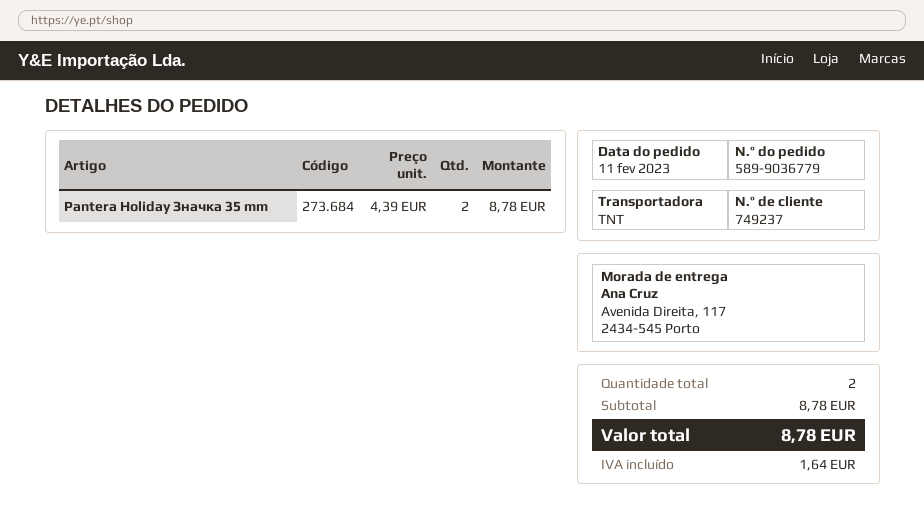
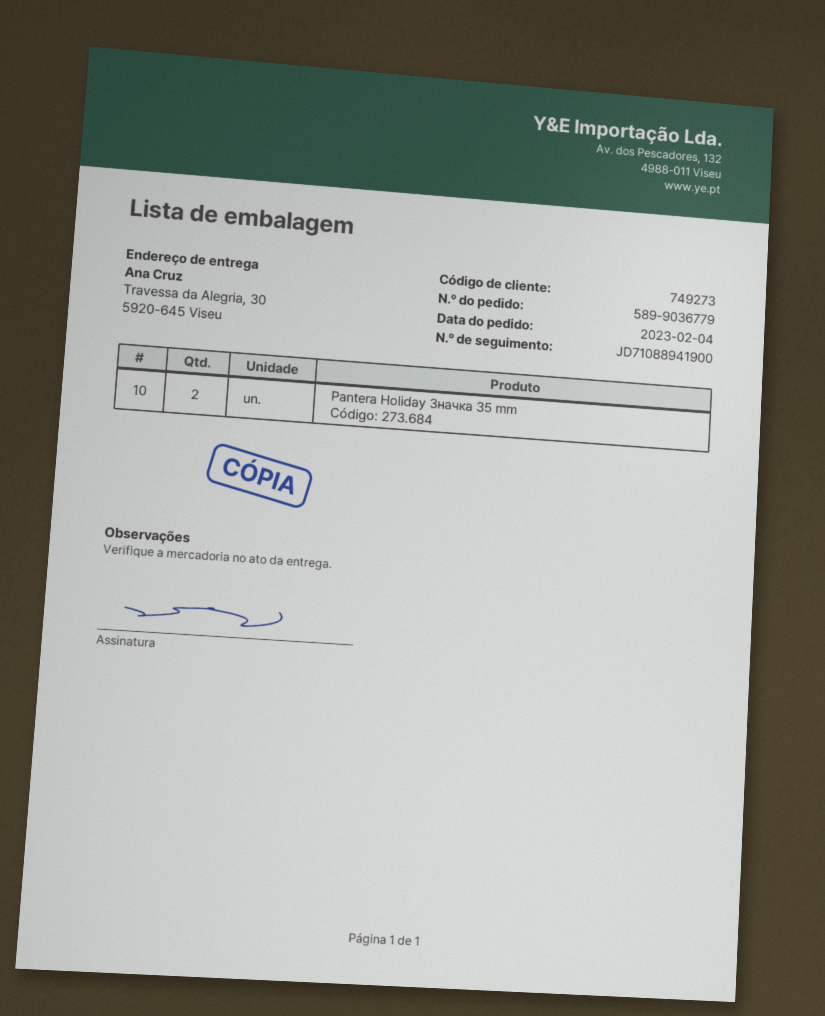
order date: 2023-02-11 -> 2023-02-04
customer number: 749237 -> 749273
ship to: Avenida Direita, 117, 2434-545 Porto -> Travessa da Alegria, 30, 5920-645 Viseu

